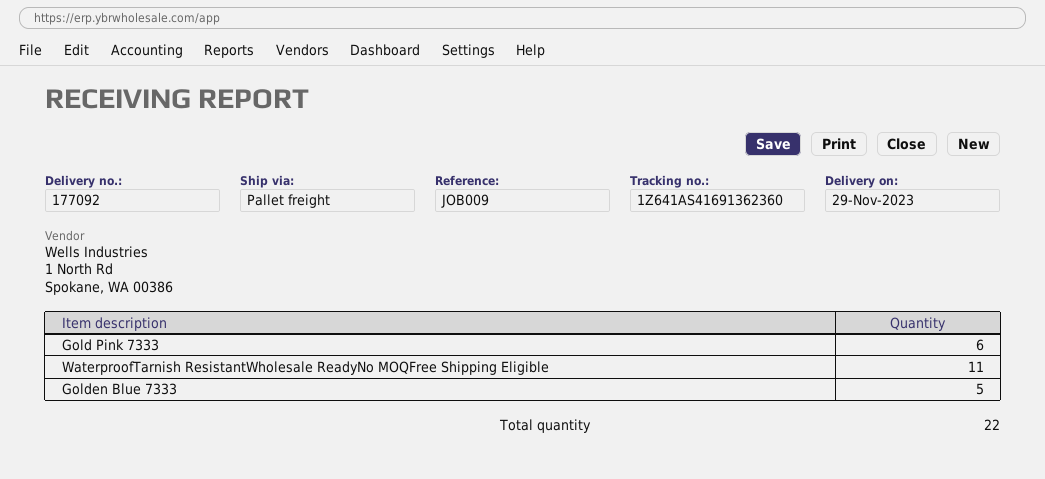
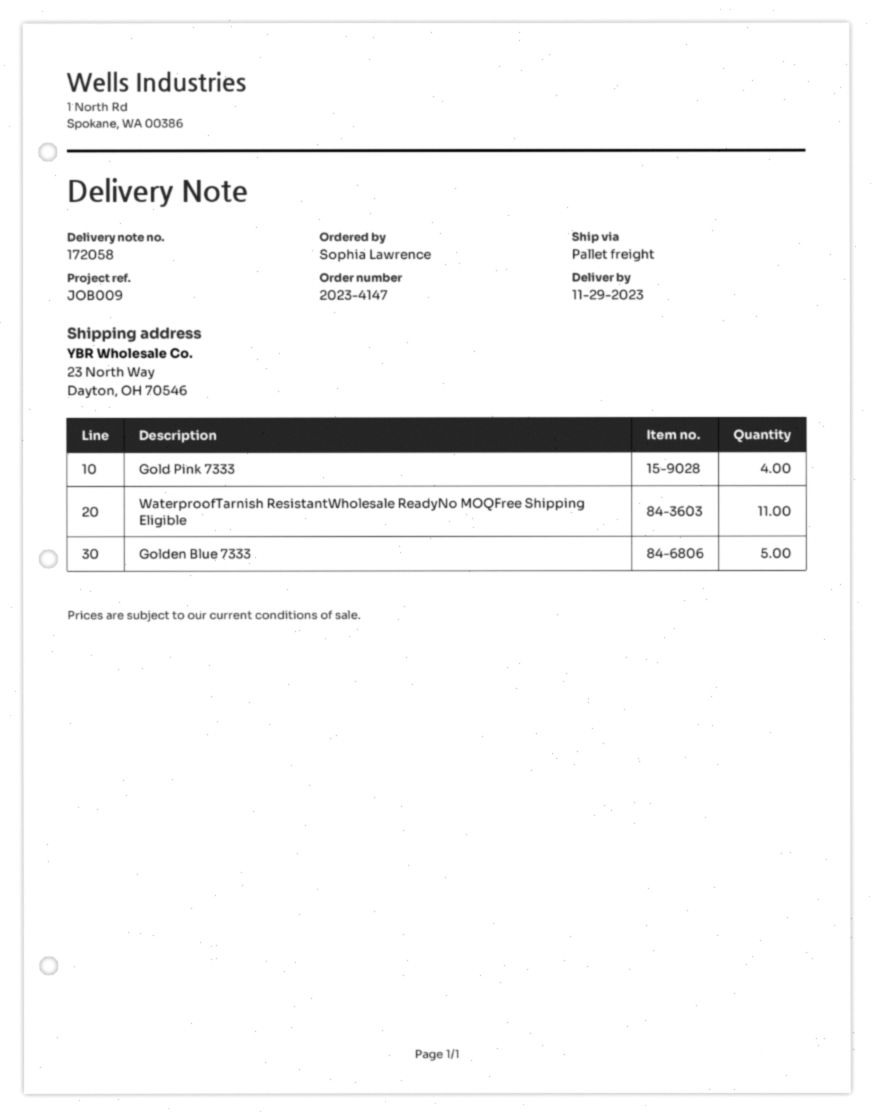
delivery note number: 177092 -> 172058
Gold Pink 7333: 6 -> 4

